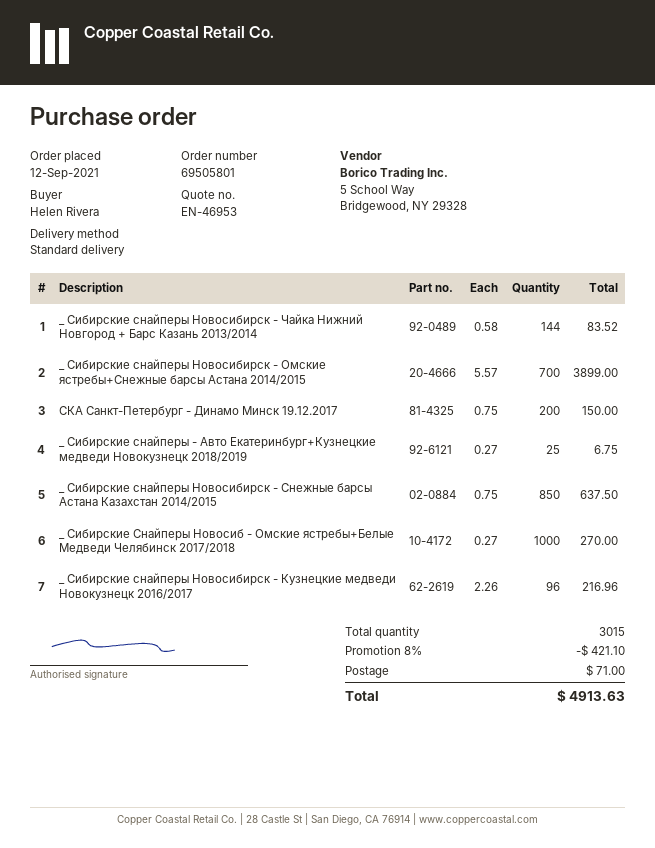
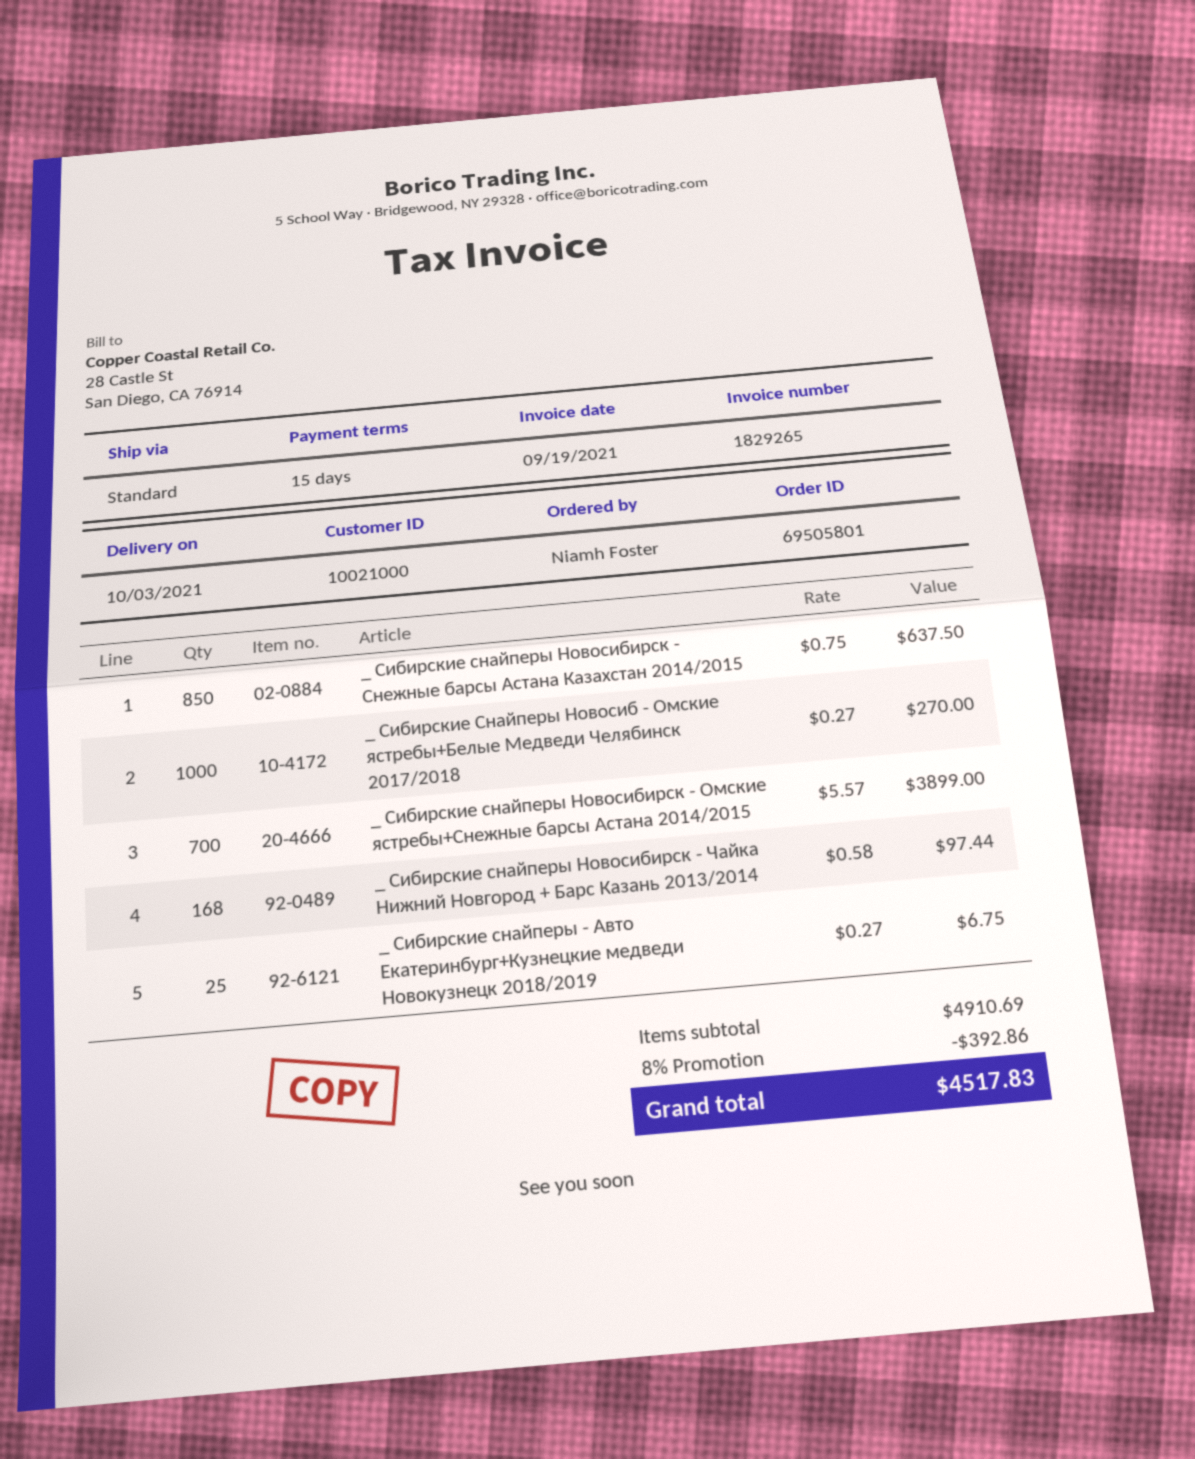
ordered by: Helen Rivera -> Niamh Foster
_ Сибирские снайперы Новосибирск - Чайка Нижний Новгород + Барс Казань 2013/2014: 144 x 0.58 = 83.52 -> 168 x 0.58 = 97.44
СКА Санкт-Петербург - Динамо Минск 19.12.2017: 200 x 0.75 = 150.00 -> none
_ Сибирские снайперы Новосибирск - Кузнецкие медведи Новокузнецк 2016/2017: 96 x 2.26 = 216.96 -> none
discount: 8% = 421.10 -> 8% = 392.86
shipping: 71.00 -> none
total: 4913.63 -> 4517.83

